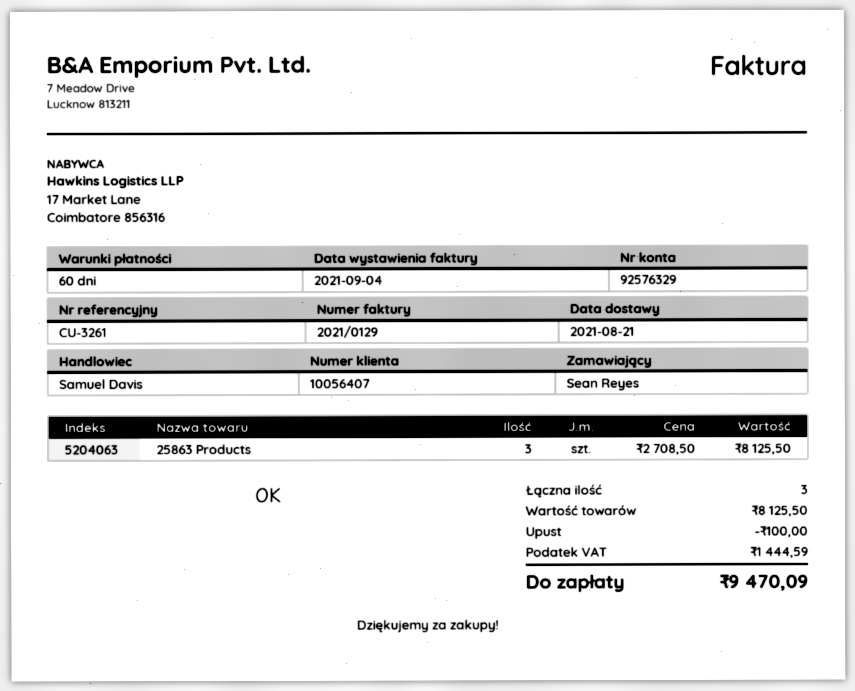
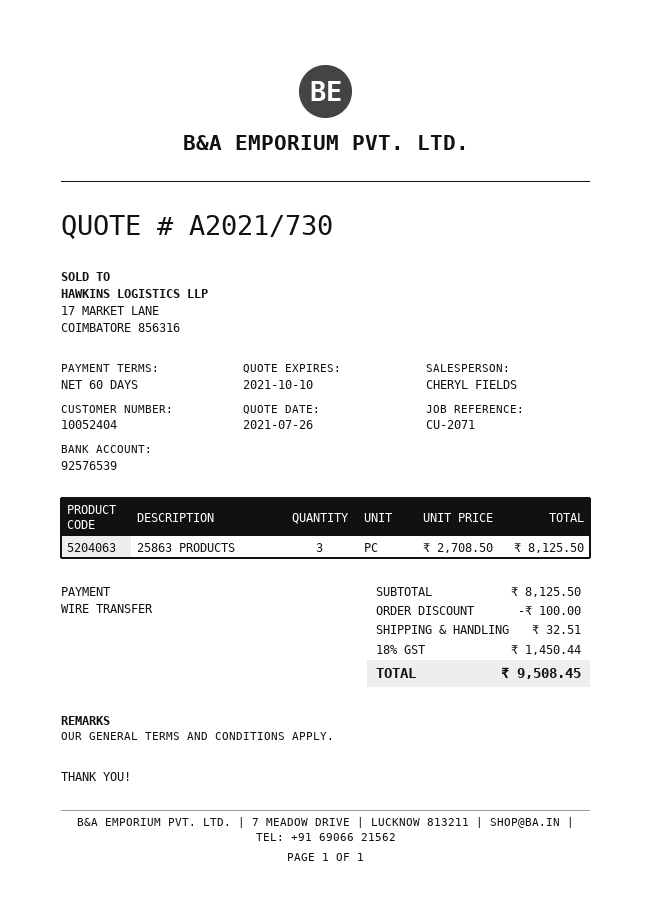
customer number: 10056407 -> 10052404
reference: CU-3261 -> CU-2071
sales rep: Samuel Davis -> CHERYL FIELDS
bank account: 92576329 -> 92576539
shipping: none -> 32.51
tax: 1444.59 -> 1450.44
total: 9470.09 -> 9508.45

